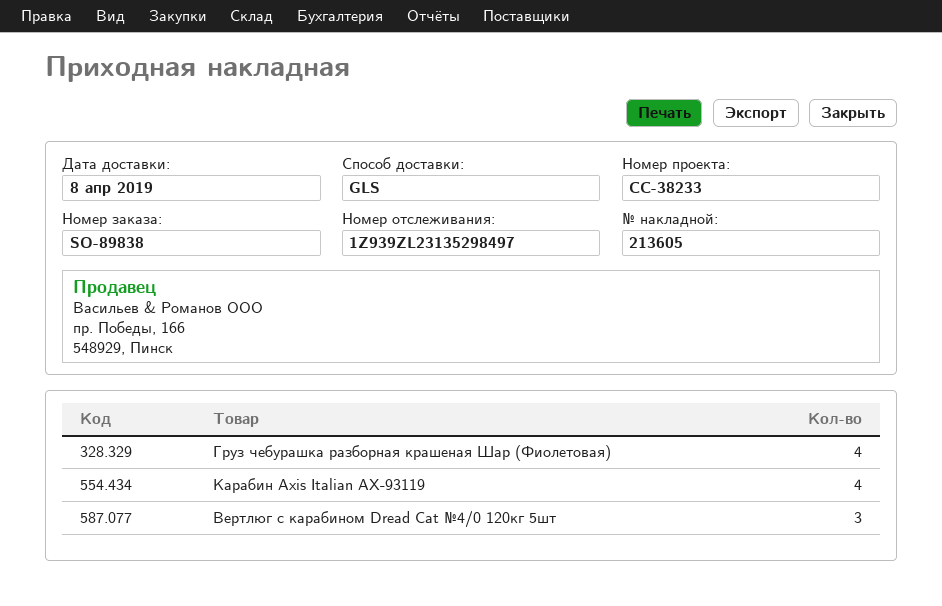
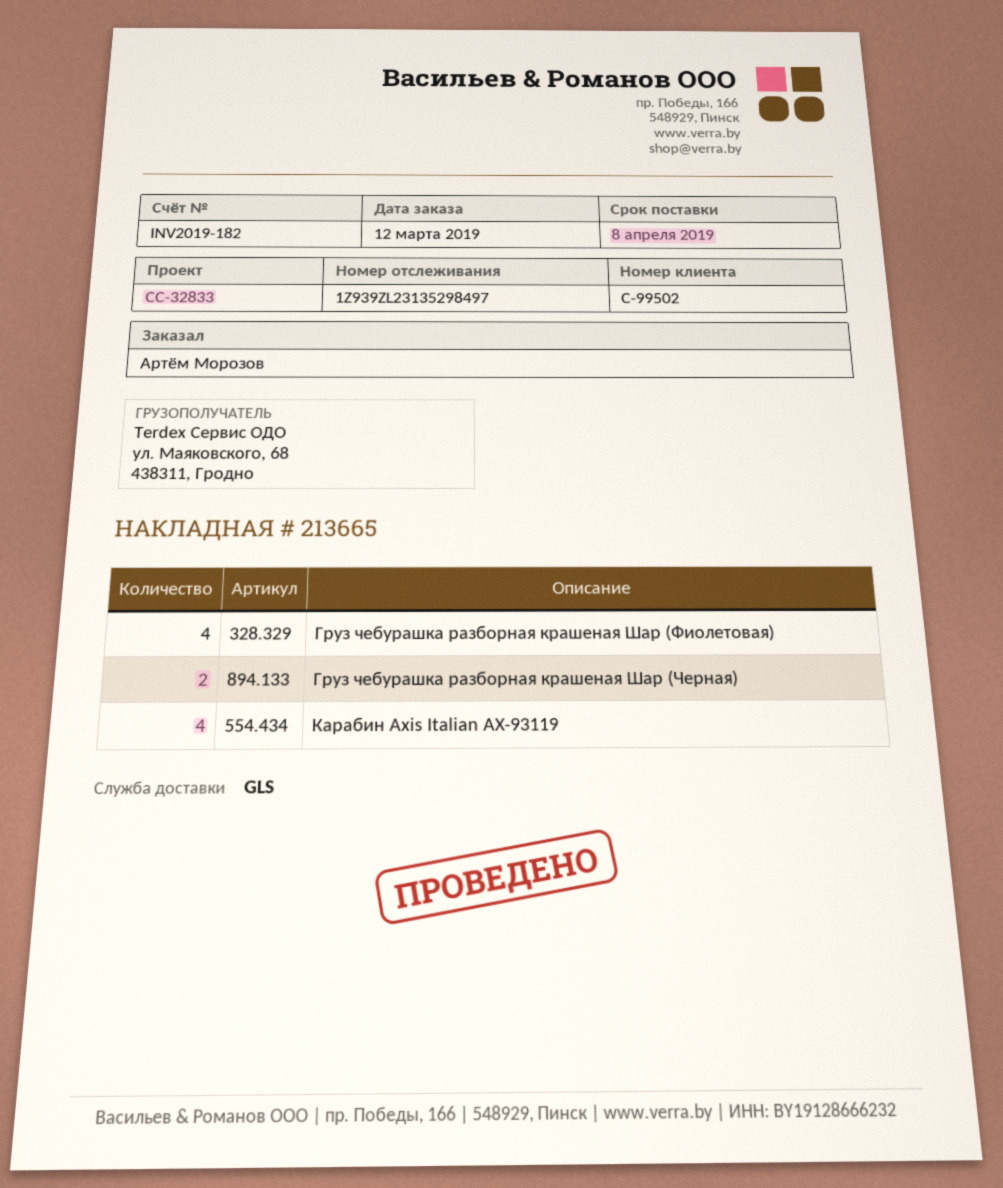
delivery note number: 213605 -> 213665
reference: CC-38233 -> CC-32833
Вертлюг с карабином Dread Cat №4/0 120кг 5шт: 3 -> none
Груз чебурашка разборная крашеная Шар (Черная): none -> 2

